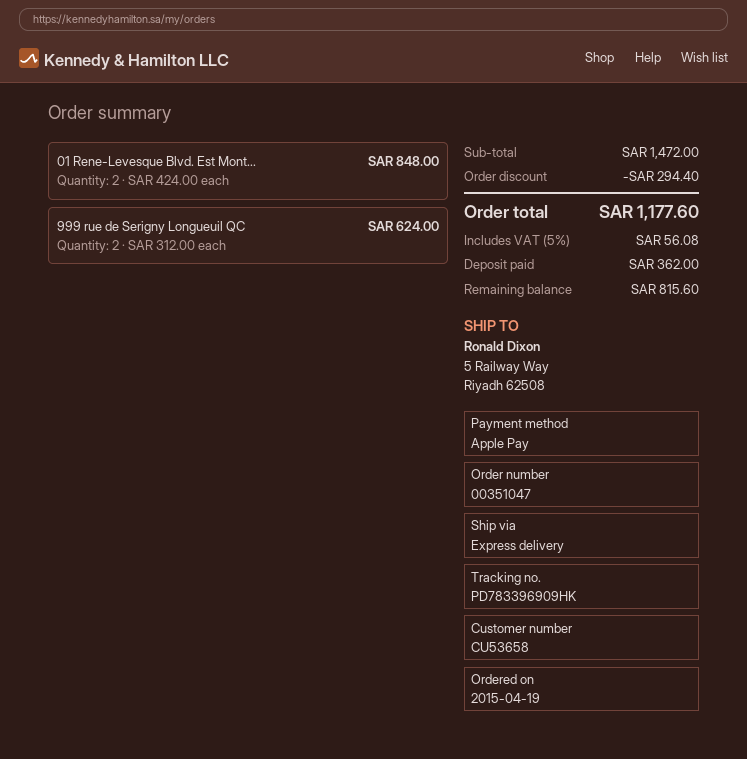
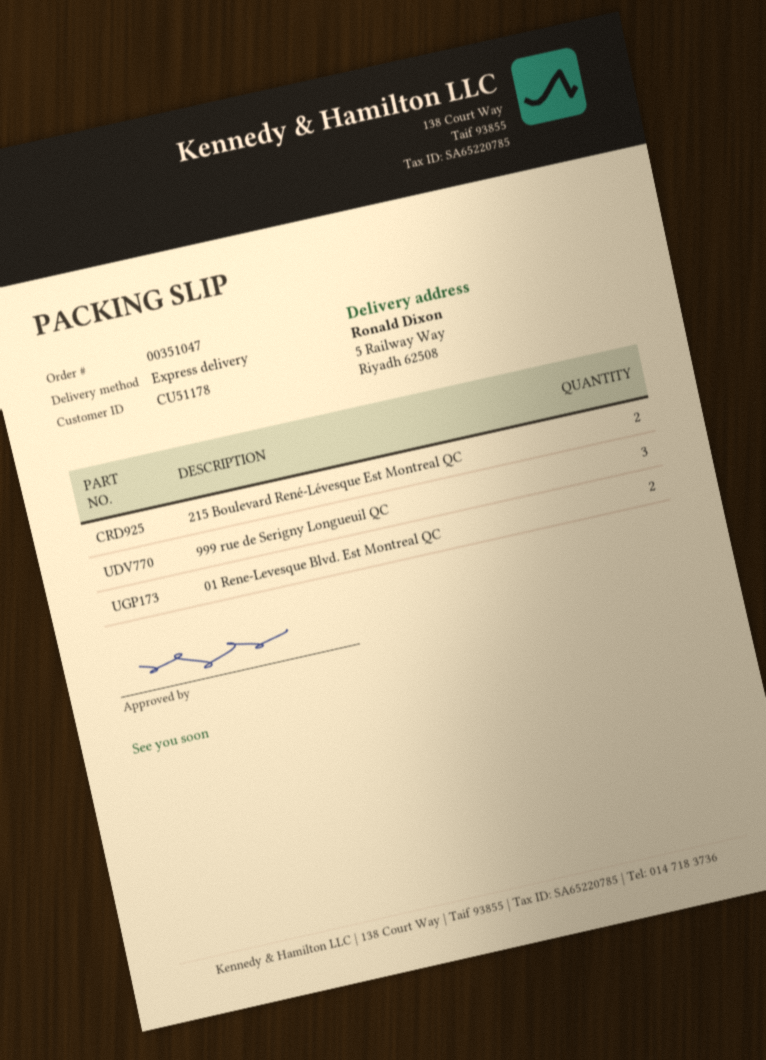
customer number: CU53658 -> CU51178
999 rue de Serigny Longueuil QC: 2 -> 3
215 Boulevard René-Lévesque Est Montreal QC: none -> 2

